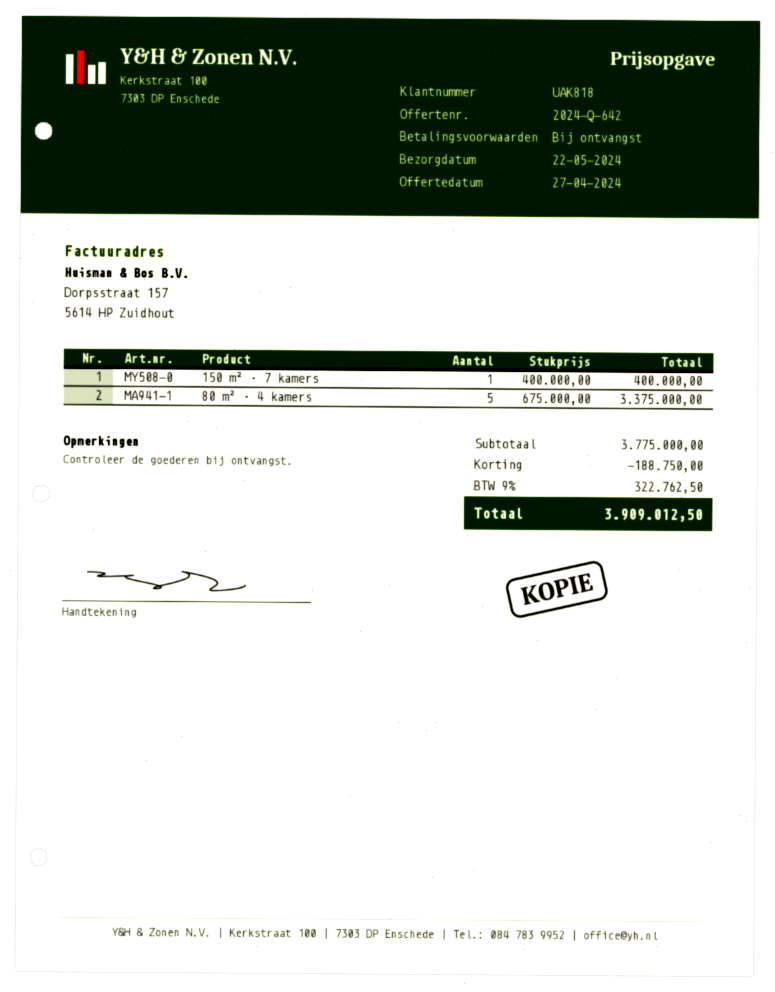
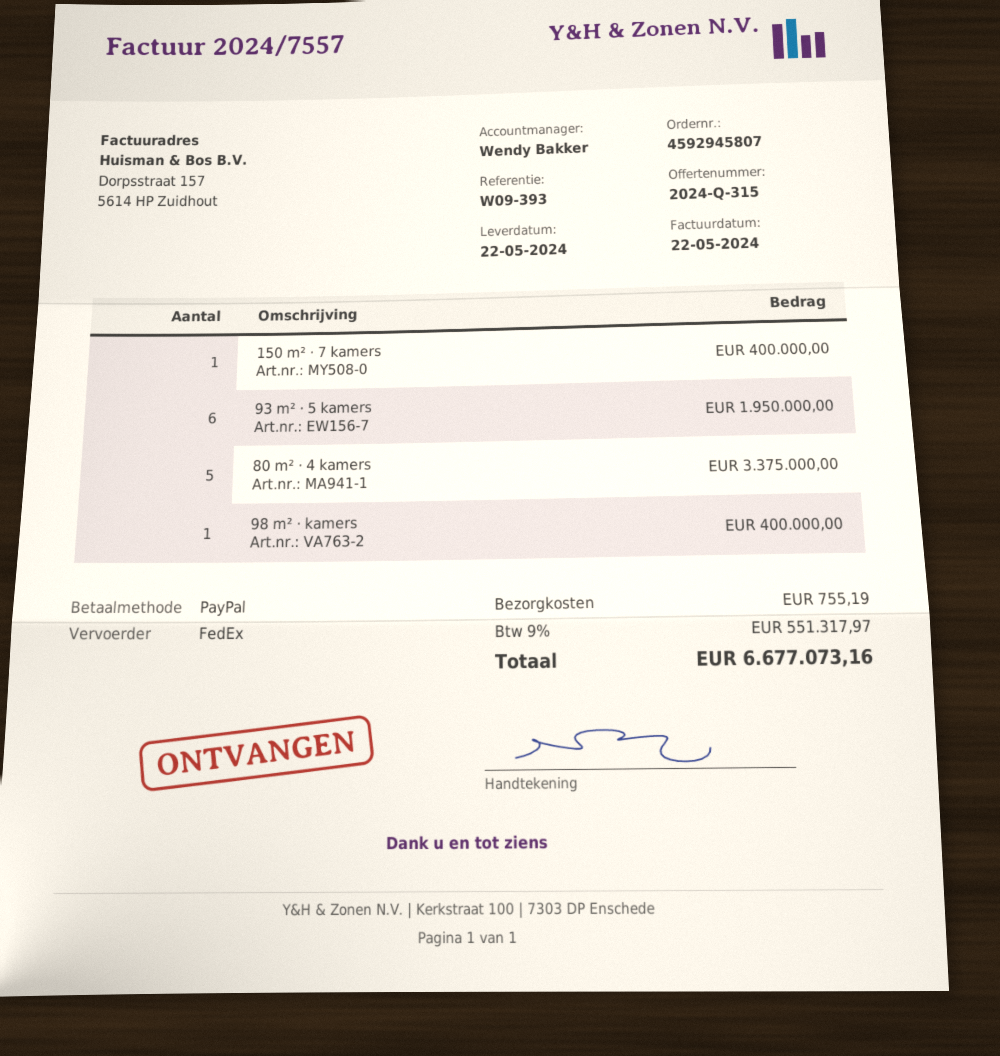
quote number: 2024-Q-642 -> 2024-Q-315
93 m² · 5 kamers: none -> 6 for 1950000.00
98 m² · kamers: none -> 1 for 400000.00
discount: 188750.00 -> none
shipping: none -> 755.19
tax: 9% = 322762.50 -> 9% = 551317.97
total: 3909012.50 -> 6677073.16

